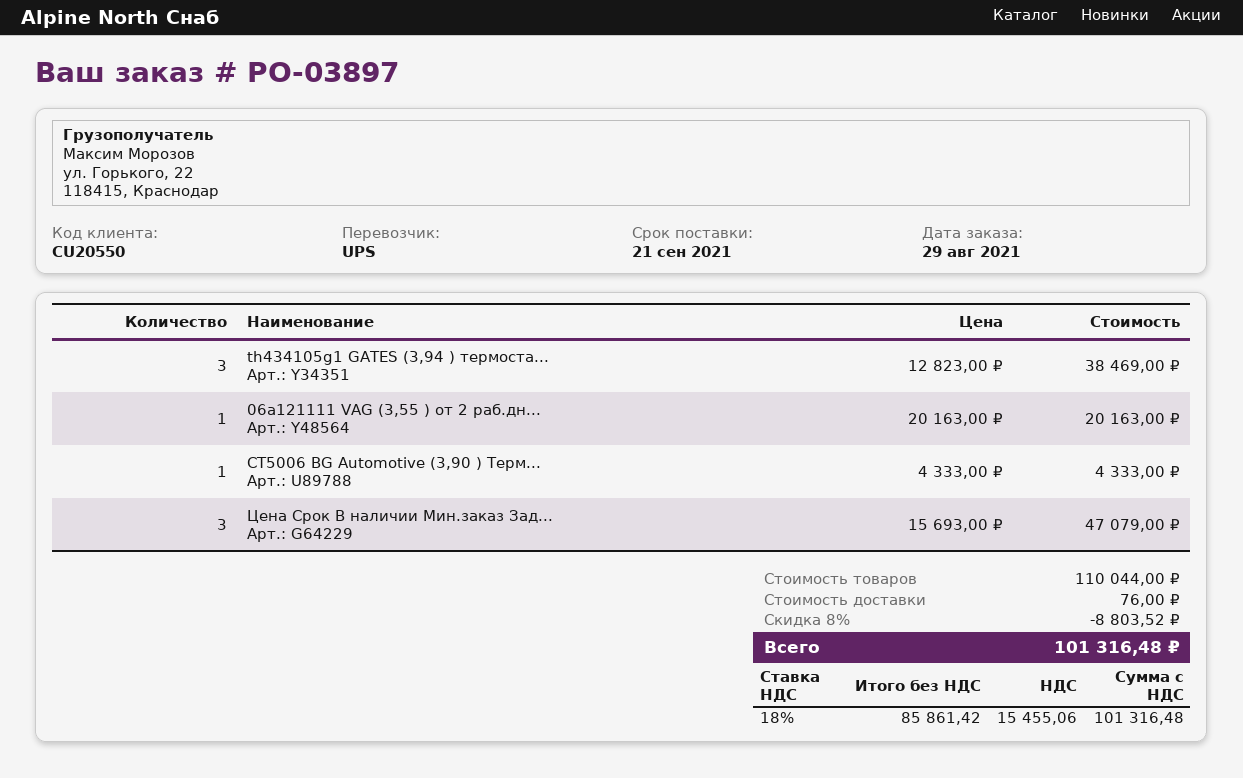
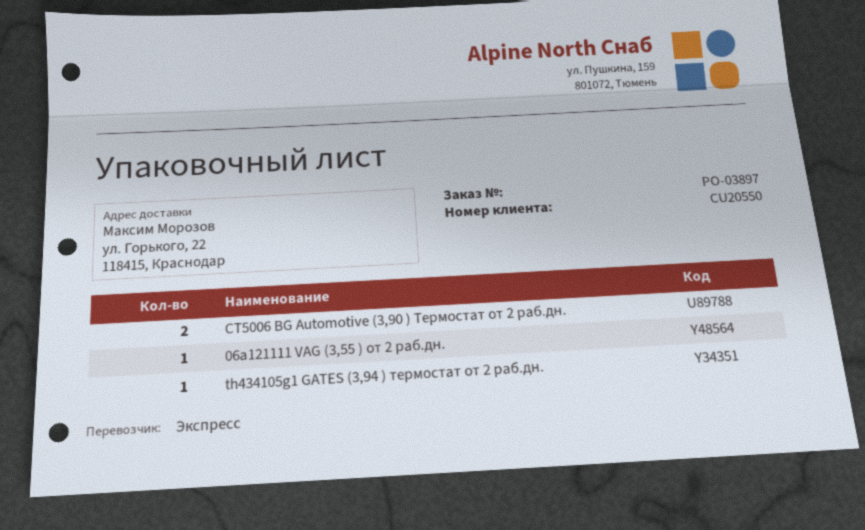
shipping method: UPS -> express
th434105g1 GATES (3,94 ) термоста...: 3 -> 1
CT5006 BG Automotive (3,90 ) Терм...: 1 -> 2
Цена Срок В наличии Мин.заказ Зад...: 3 -> none

